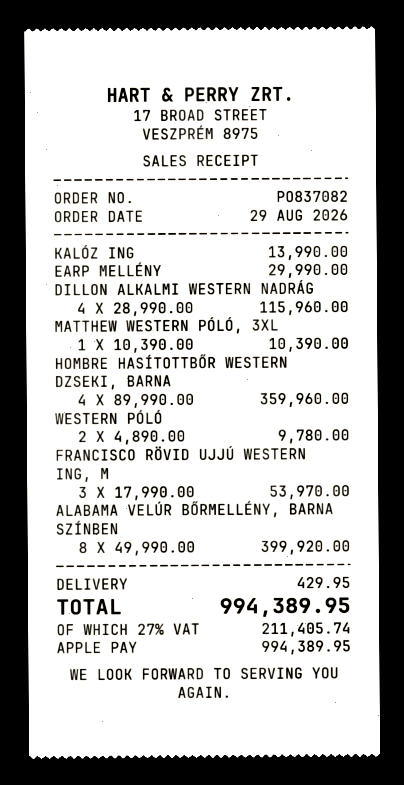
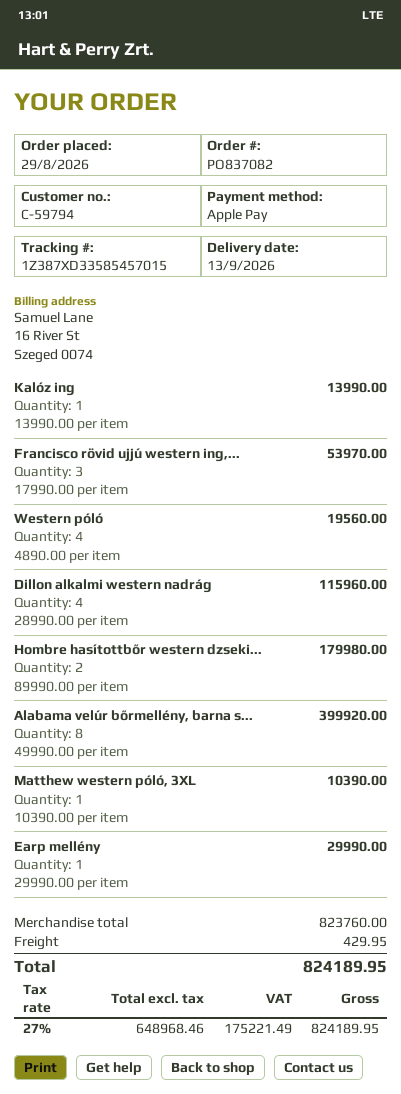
HOMBRE HASÍTOTTBŐR WESTERN DZSEKI, BARNA: 4 x 89990.00 = 359960.00 -> 2 x 89990.00 = 179980.00
WESTERN PÓLÓ: 2 x 4890.00 = 9780.00 -> 4 x 4890.00 = 19560.00
tax: 27% = 211405.74 -> 27% = 175221.49
total: 994389.95 -> 824189.95

